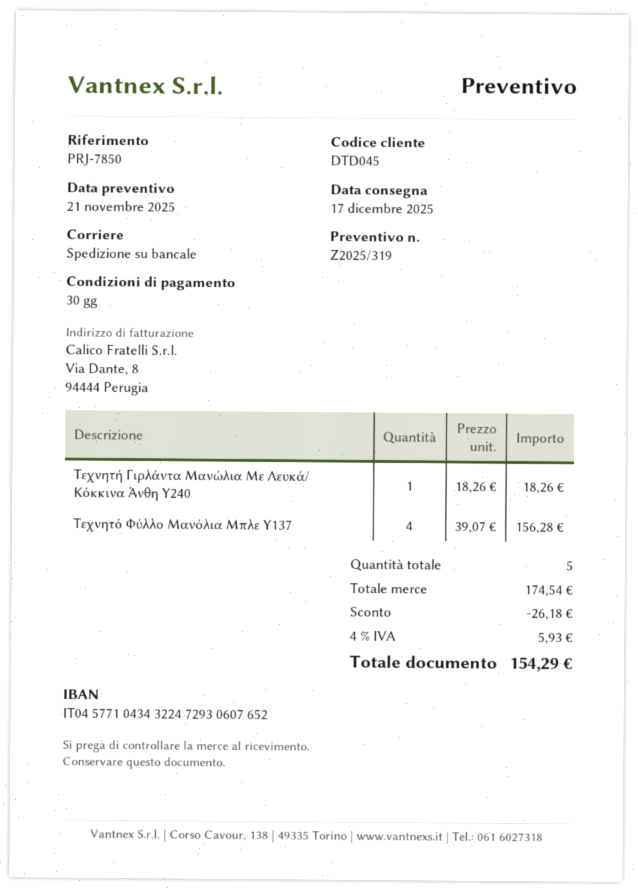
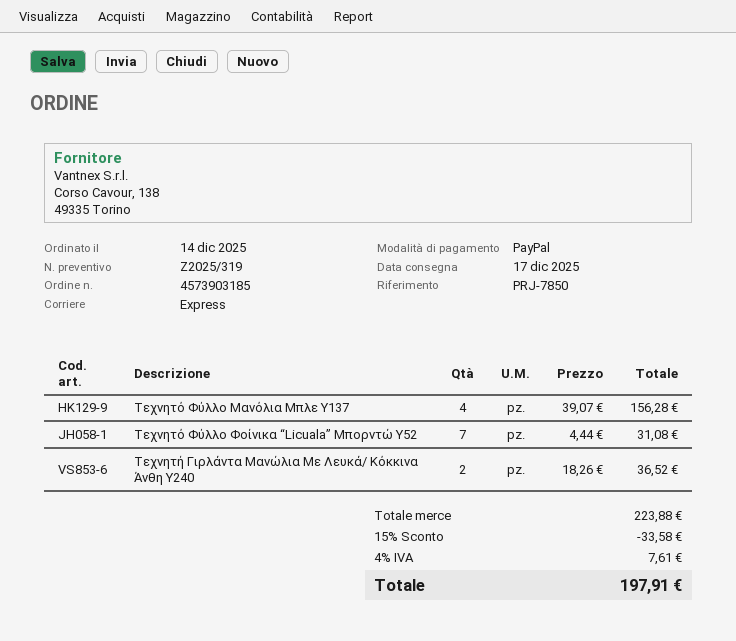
shipping method: pallet freight -> express
Τεχνητή Γιρλάντα Μανώλια Με Λευκά/ Κόκκινα Άνθη Υ240: 1 x 18.26 = 18.26 -> 2 x 18.26 = 36.52
Τεχνητό Φύλλο Φοίνικα “Licuala” Μπορντώ Υ52: none -> 7 x 4.44 = 31.08
subtotal: 174.54 -> 223.88
discount: 26.18 -> 33.58
tax: 4% = 5.93 -> 4% = 7.61
total: 154.29 -> 197.91

